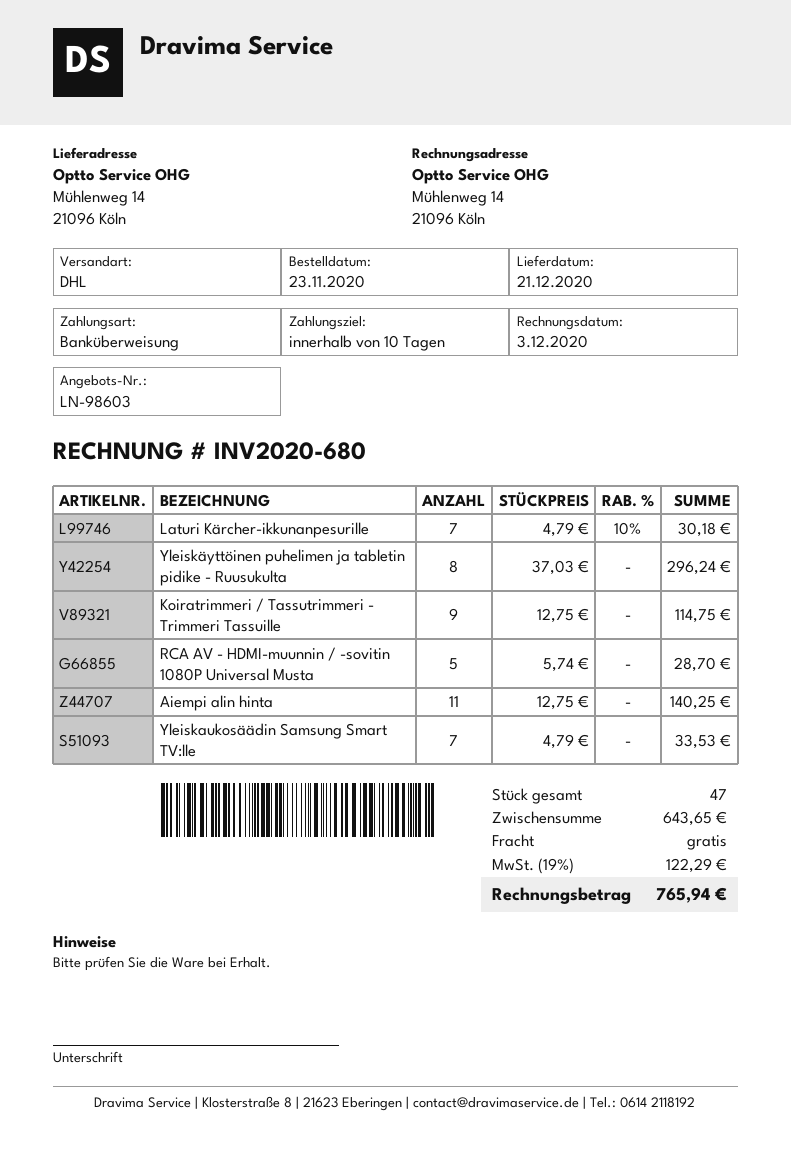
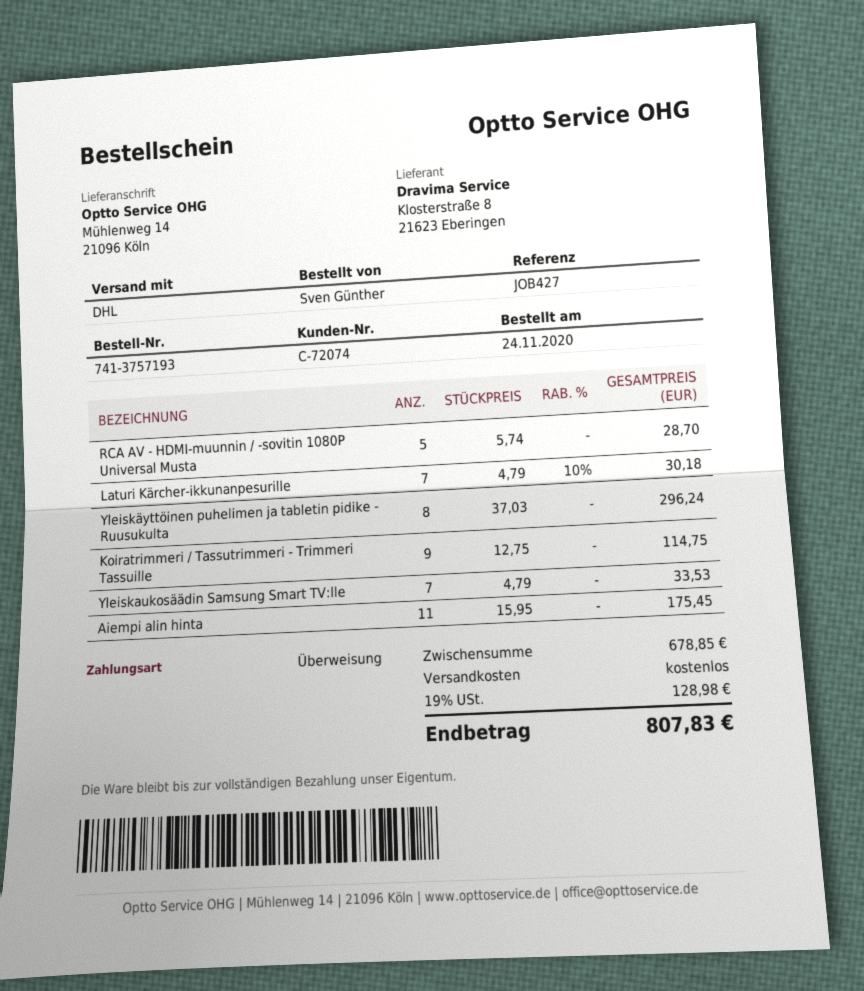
order date: 2020-11-23 -> 2020-11-24
Aiempi alin hinta: 11 x 12.75 = 140.25 -> 11 x 15.95 = 175.45
subtotal: 643.65 -> 678.85
tax: 19% = 122.29 -> 19% = 128.98
total: 765.94 -> 807.83

